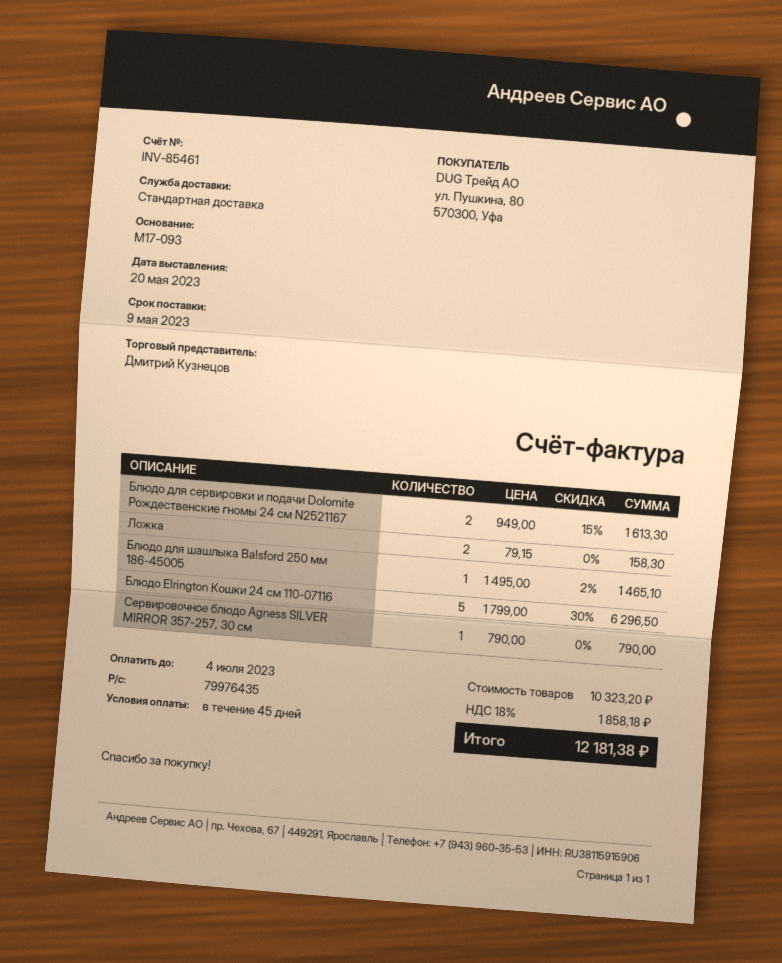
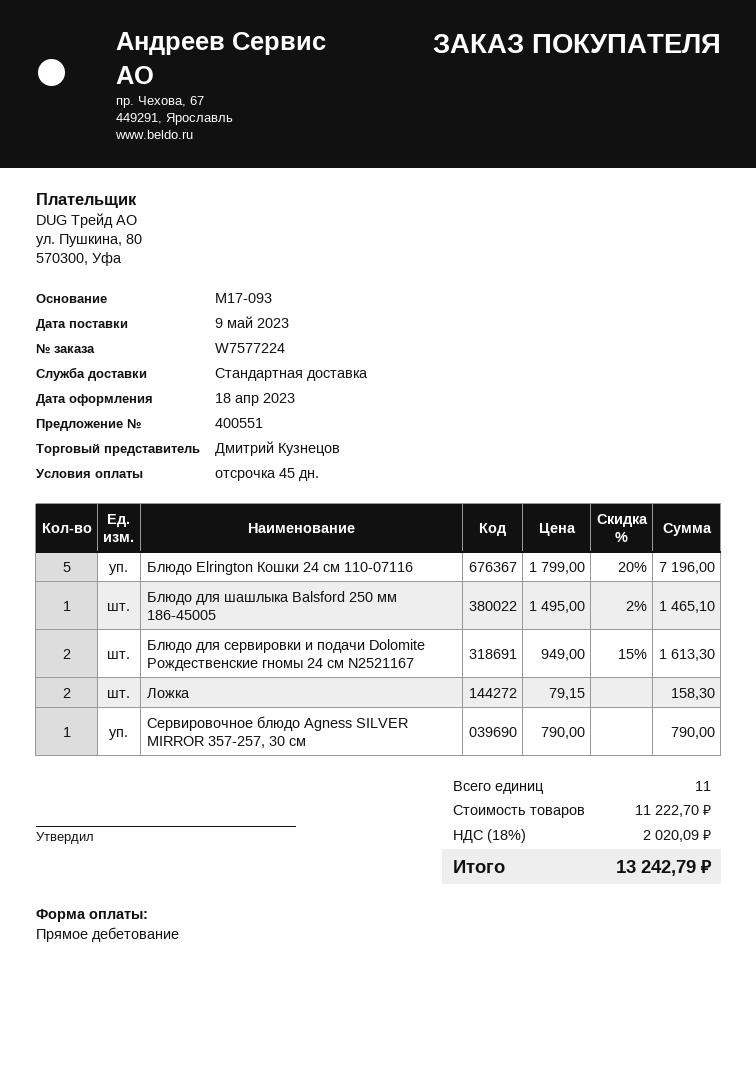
Блюдо Elrington Кошки 24 см 110-07116: 5 x 1799.00 - 30% = 6296.50 -> 5 x 1799.00 - 20% = 7196.00
subtotal: 10323.20 -> 11222.70
tax: 18% = 1858.18 -> 18% = 2020.09
total: 12181.38 -> 13242.79

